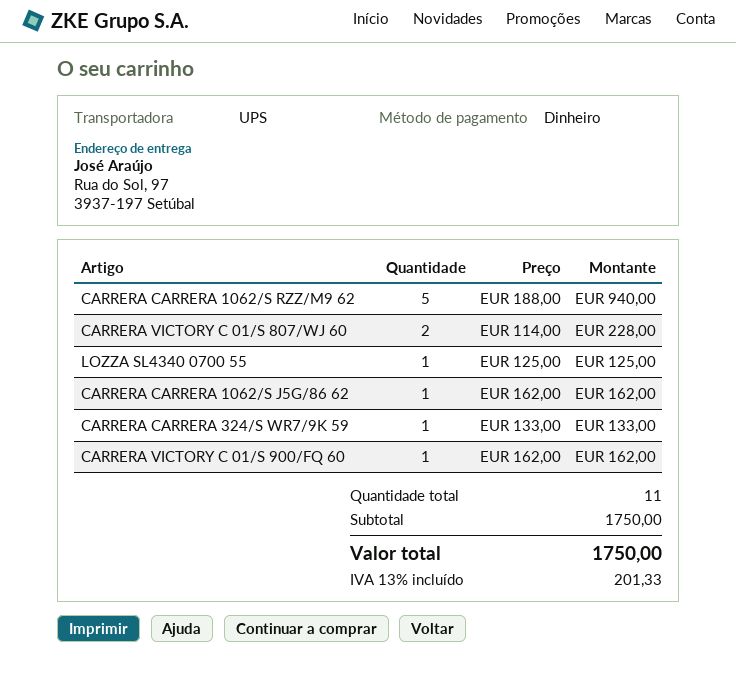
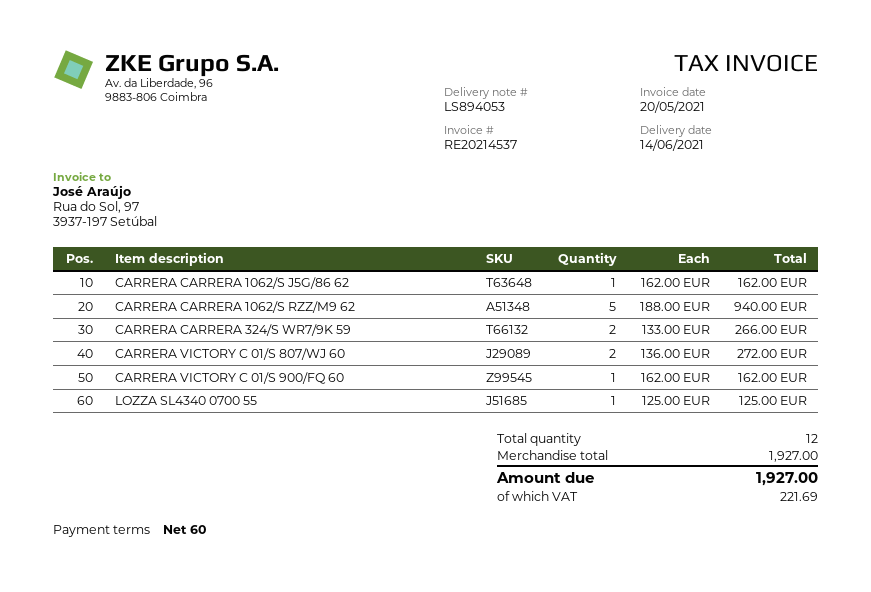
CARRERA VICTORY C 01/S 807/WJ 60: 2 x 114.00 = 228.00 -> 2 x 136.00 = 272.00
CARRERA CARRERA 324/S WR7/9K 59: 1 x 133.00 = 133.00 -> 2 x 133.00 = 266.00
total quantity: 11 -> 12
subtotal: 1750.00 -> 1927.00
tax: 201.33 -> 221.69
total: 1750.00 -> 1927.00

